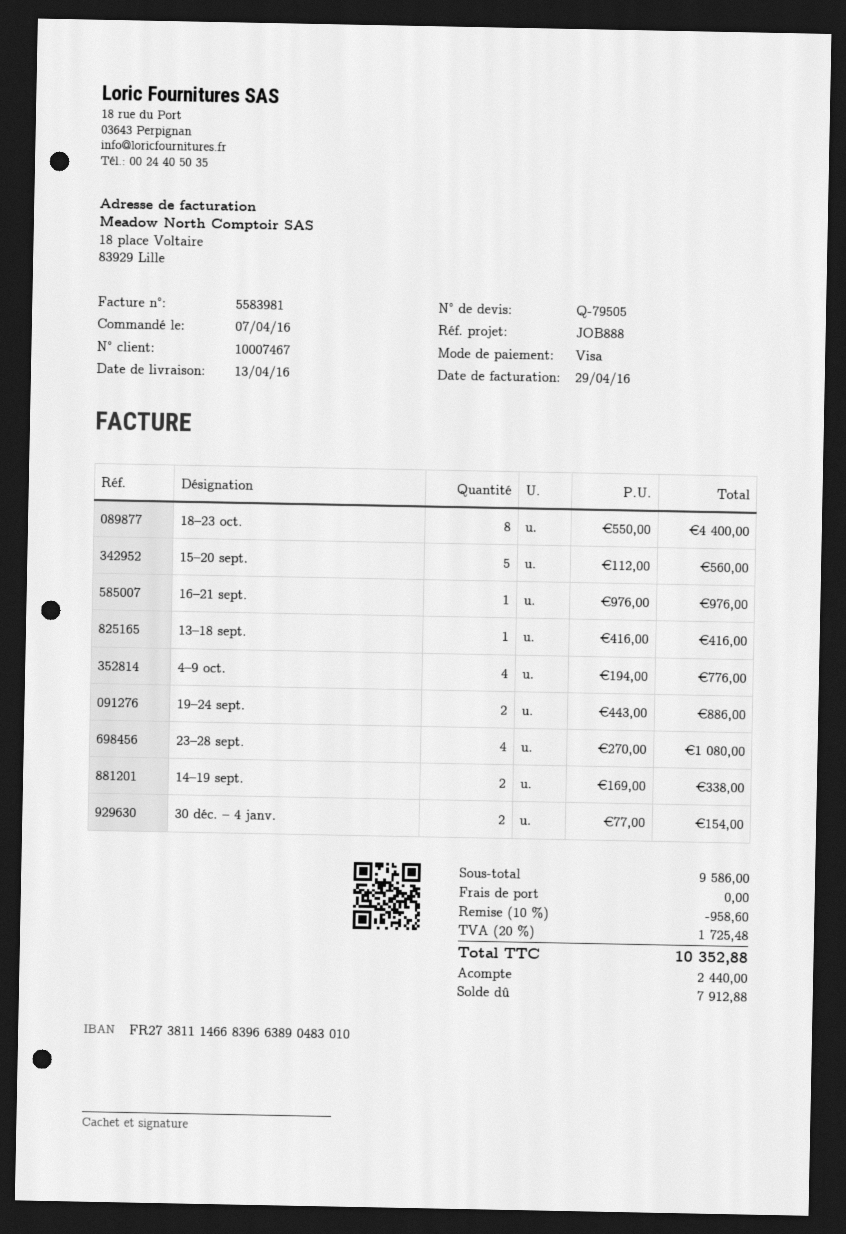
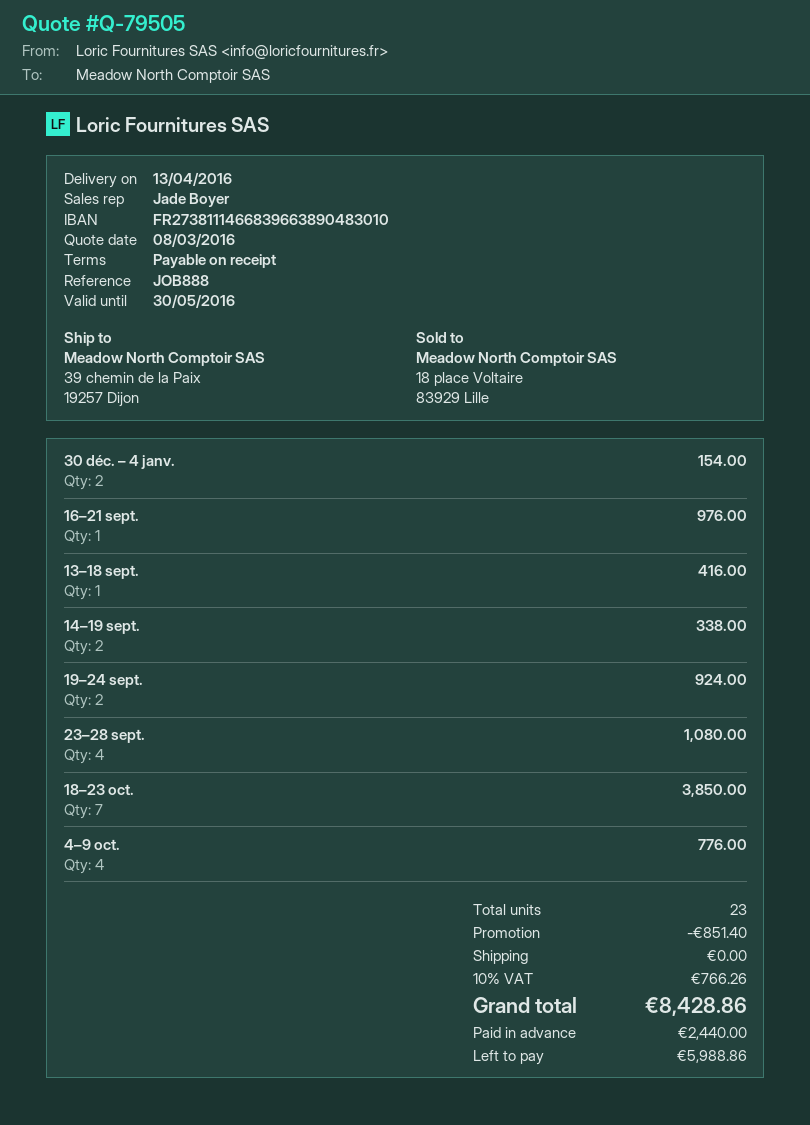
18–23 oct.: 8 for 4400.00 -> 7 for 3850.00
15–20 sept.: 5 for 560.00 -> none
19–24 sept.: 2 for 886.00 -> 2 for 924.00
discount: 958.60 -> 851.40
tax: 20% = 1725.48 -> 10% = 766.26
total: 10352.88 -> 8428.86
balance: 7912.88 -> 5988.86

